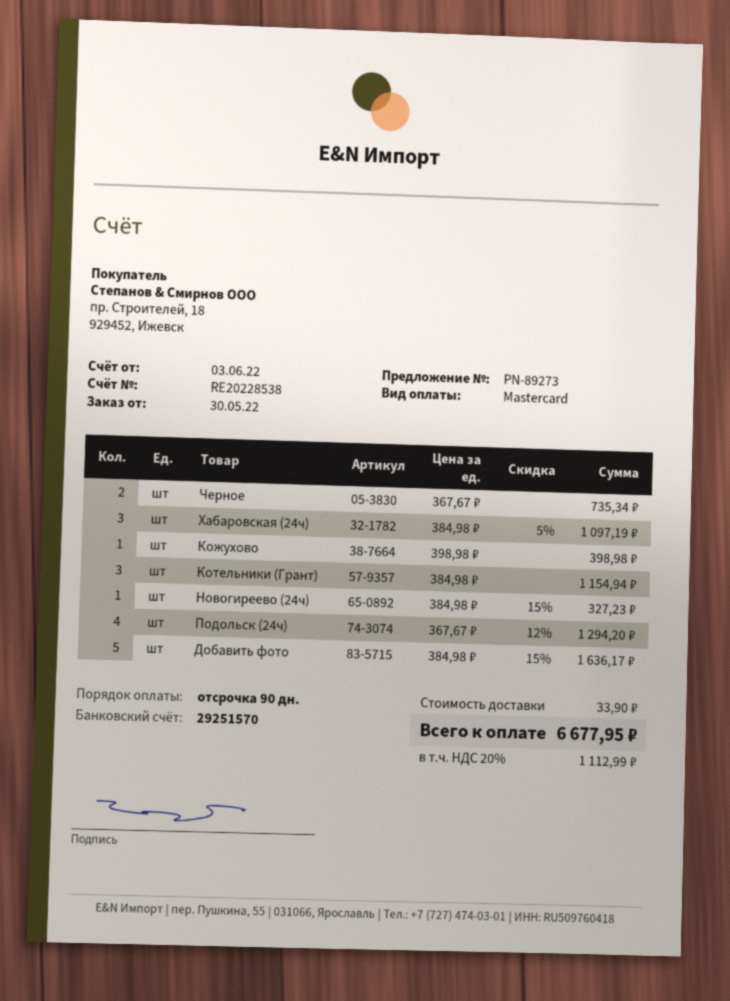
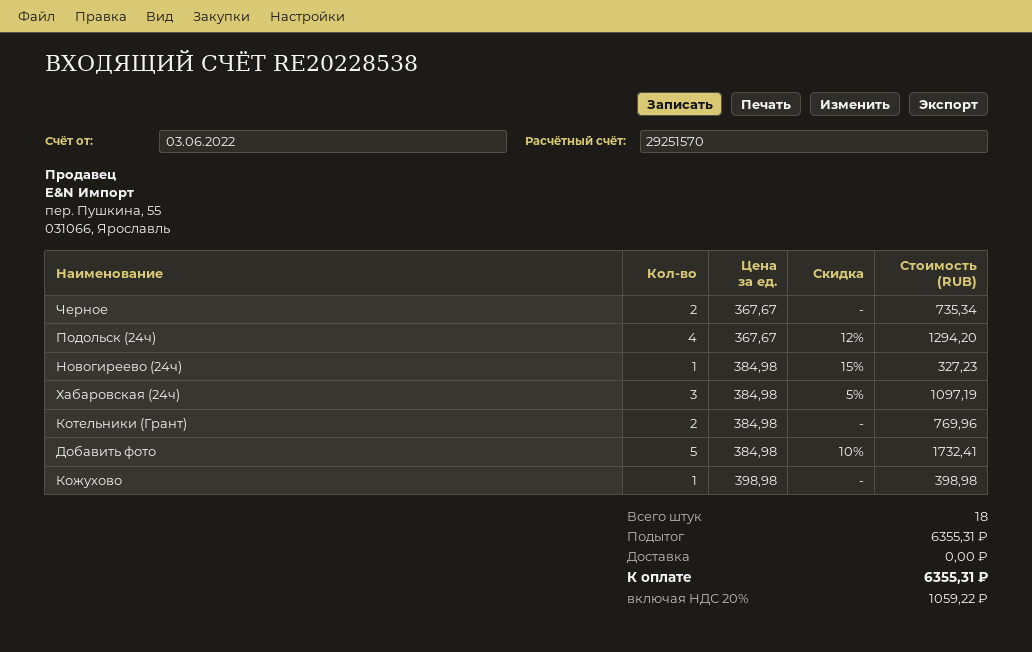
Котельники (Грант): 3 x 384.98 = 1154.94 -> 2 x 384.98 = 769.96
Добавить фото: 5 x 384.98 - 15% = 1636.17 -> 5 x 384.98 - 10% = 1732.41
shipping: 33.90 -> 0.00
tax: 20% = 1112.99 -> 20% = 1059.22
total: 6677.95 -> 6355.31

